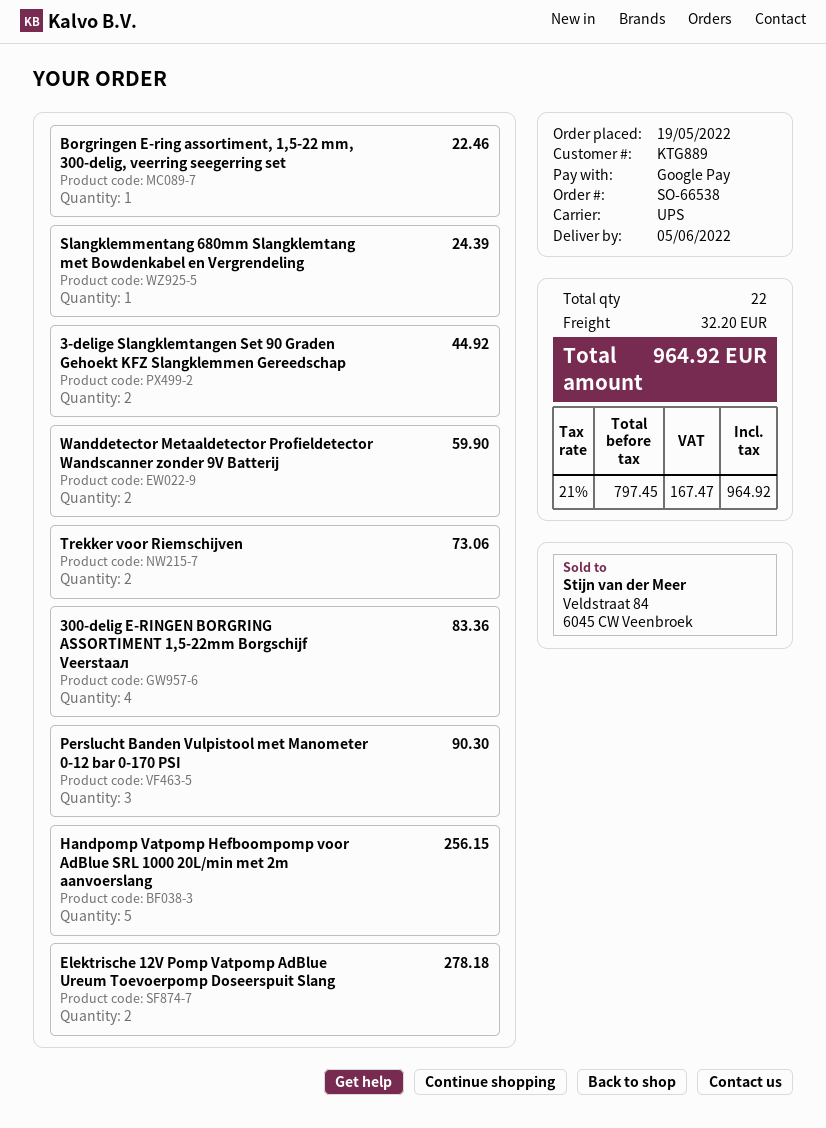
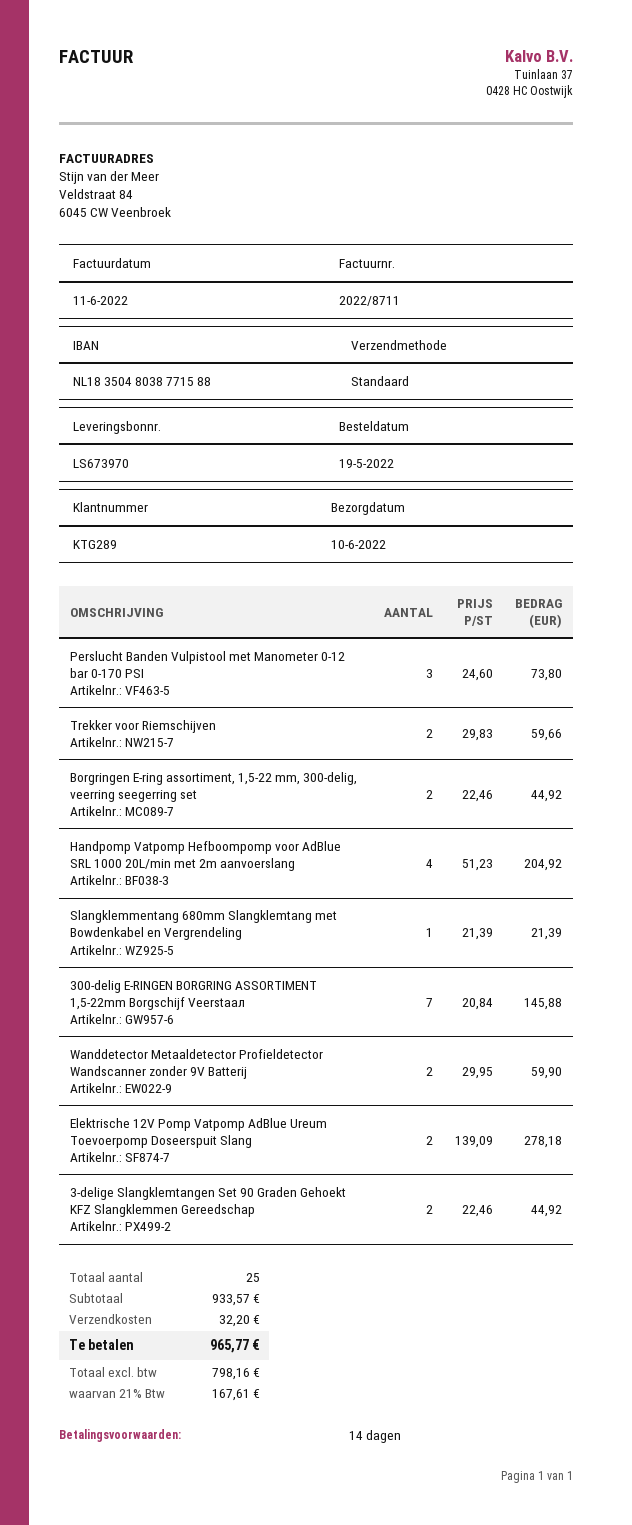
delivery date: 2022-06-05 -> 2022-06-10
customer number: KTG889 -> KTG289
shipping method: UPS -> standard
Borgringen E-ring assortiment, 1,5-22 mm, 300-delig, veerring seegerring set: 1 for 22.46 -> 2 for 44.92
Slangklemmentang 680mm Slangklemtang met Bowdenkabel en Vergrendeling: 1 for 24.39 -> 1 for 21.39
Trekker voor Riemschijven: 2 for 73.06 -> 2 for 59.66
300-delig E-RINGEN BORGRING ASSORTIMENT 1,5-22mm Borgschijf Veerstaал: 4 for 83.36 -> 7 for 145.88
Perslucht Banden Vulpistool met Manometer 0-12 bar 0-170 PSI: 3 for 90.30 -> 3 for 73.80
Handpomp Vatpomp Hefboompomp voor AdBlue SRL 1000 20L/min met 2m aanvoerslang: 5 for 256.15 -> 4 for 204.92
total quantity: 22 -> 25
net: 797.45 -> 798.16
tax: 21% = 167.47 -> 21% = 167.61
total: 964.92 -> 965.77

